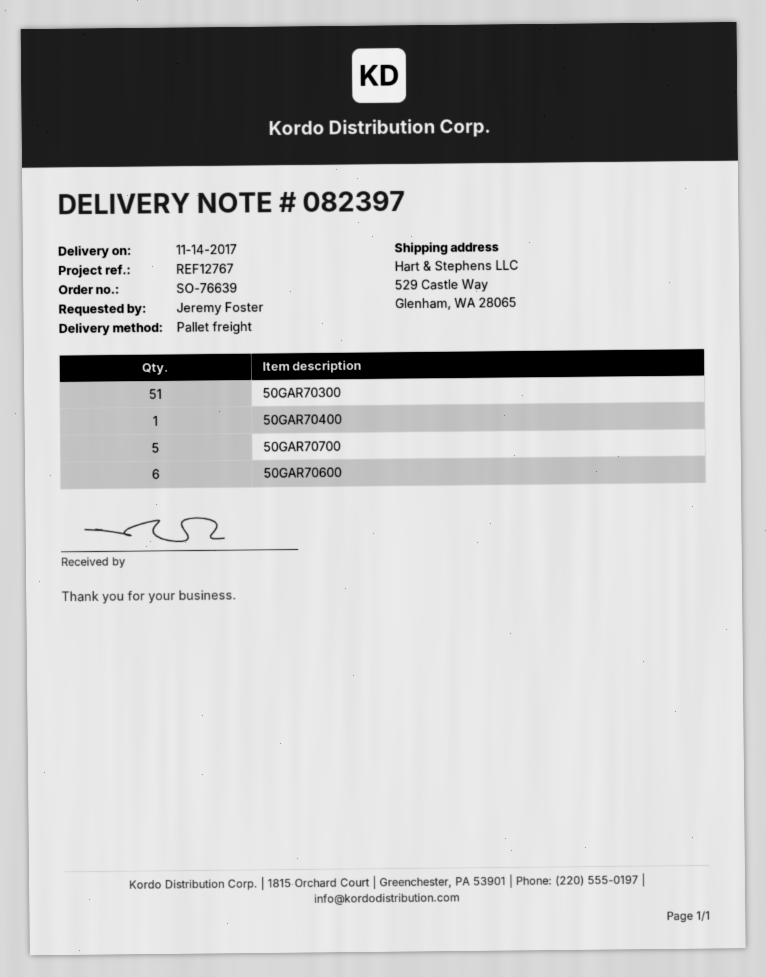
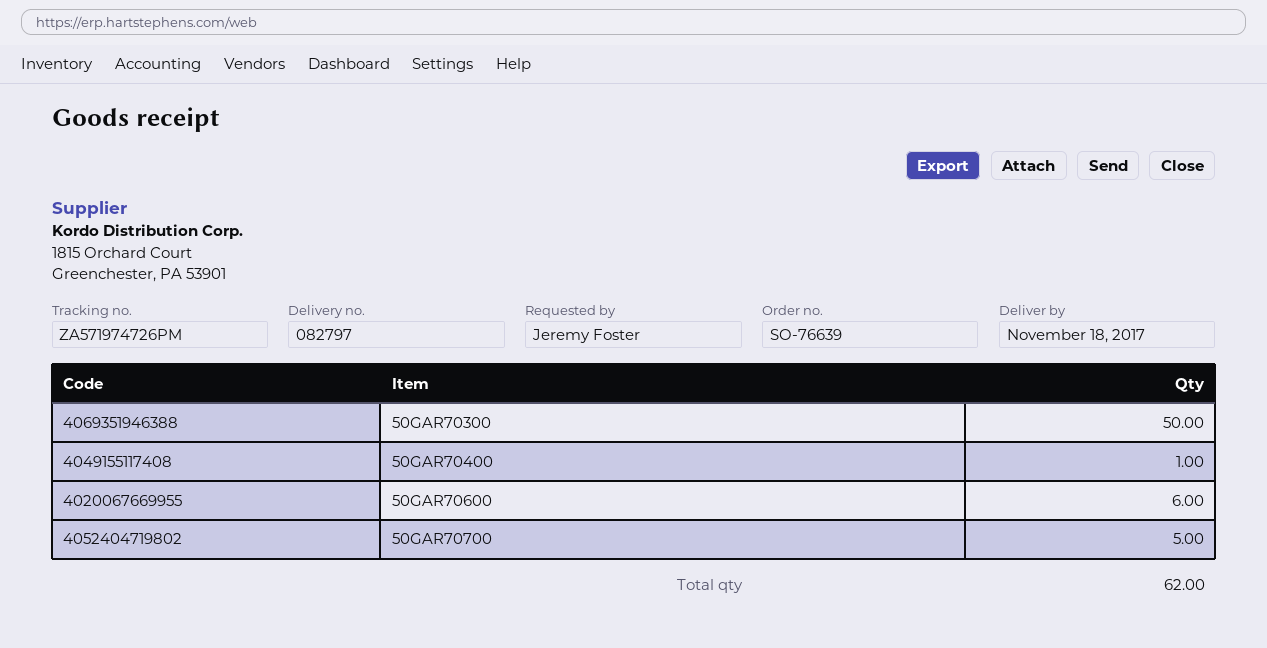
delivery note number: 082397 -> 082797
delivery date: 2017-11-14 -> 2017-11-18
50GAR70300: 51 -> 50

